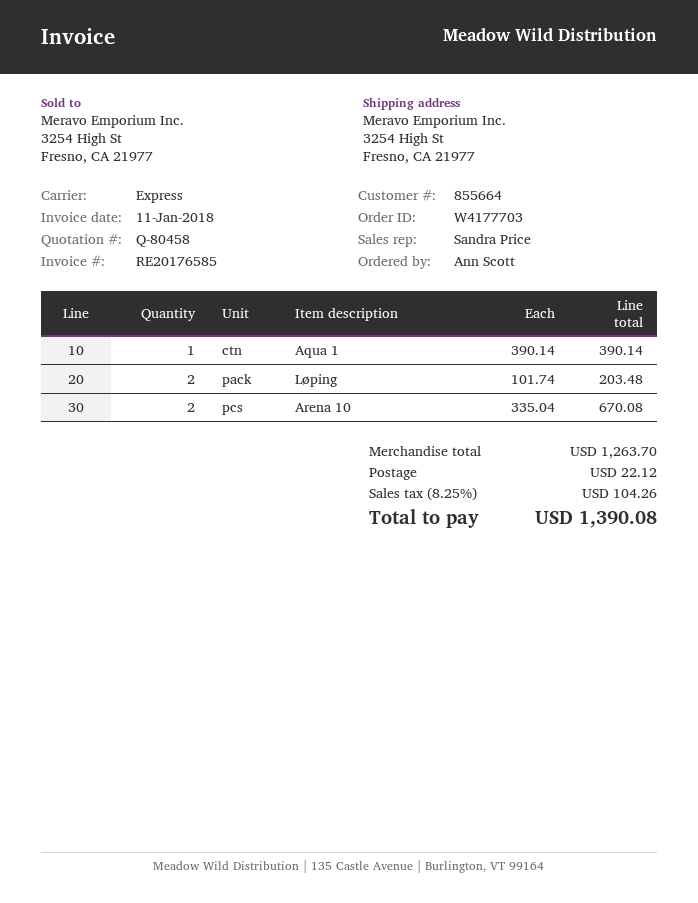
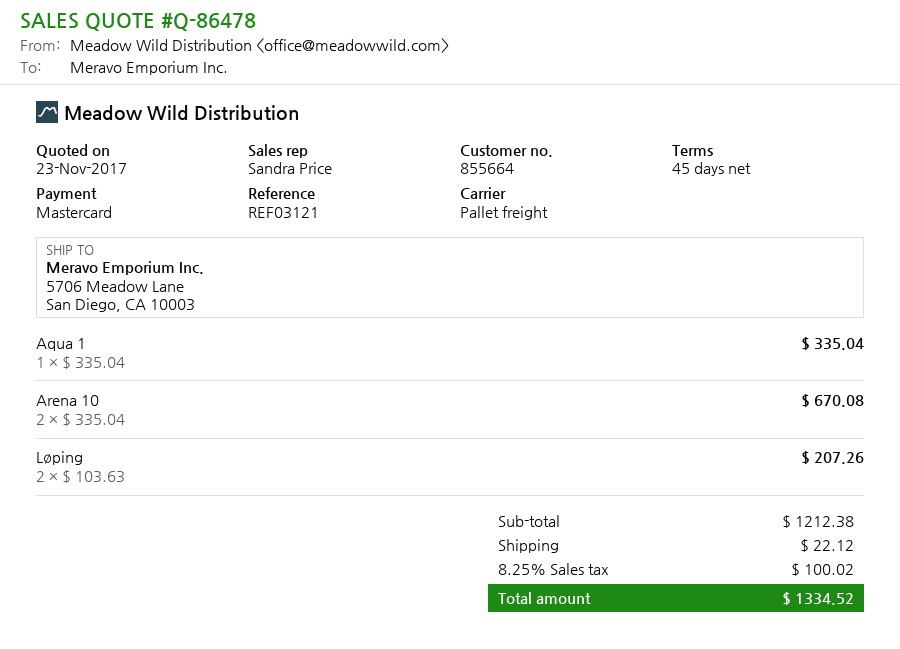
quote number: Q-80458 -> Q-86478
shipping method: express -> pallet freight
ship to: 3254 High St, Fresno, CA 21977 -> 5706 Meadow Lane, San Diego, CA 10003
Aqua 1: 1 x 390.14 = 390.14 -> 1 x 335.04 = 335.04
Løping: 2 x 101.74 = 203.48 -> 2 x 103.63 = 207.26
subtotal: 1263.70 -> 1212.38
tax: 8.25% = 104.26 -> 8.25% = 100.02
total: 1390.08 -> 1334.52

